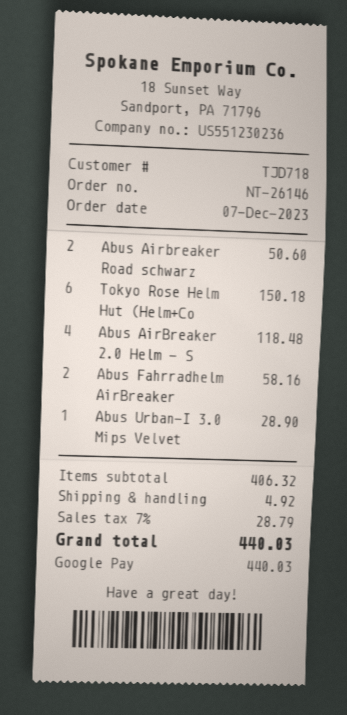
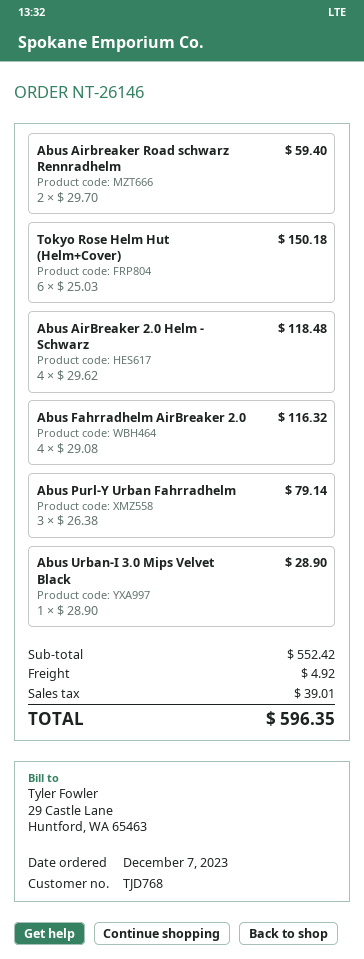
customer number: TJD718 -> TJD768
Abus Airbreaker Road schwarz: 2 for 50.60 -> 2 for 59.40
Abus Fahrradhelm AirBreaker: 2 for 58.16 -> 4 for 116.32
Abus Purl-Y Urban Fahrradhelm: none -> 3 for 79.14
subtotal: 406.32 -> 552.42
tax: 28.79 -> 39.01
total: 440.03 -> 596.35

